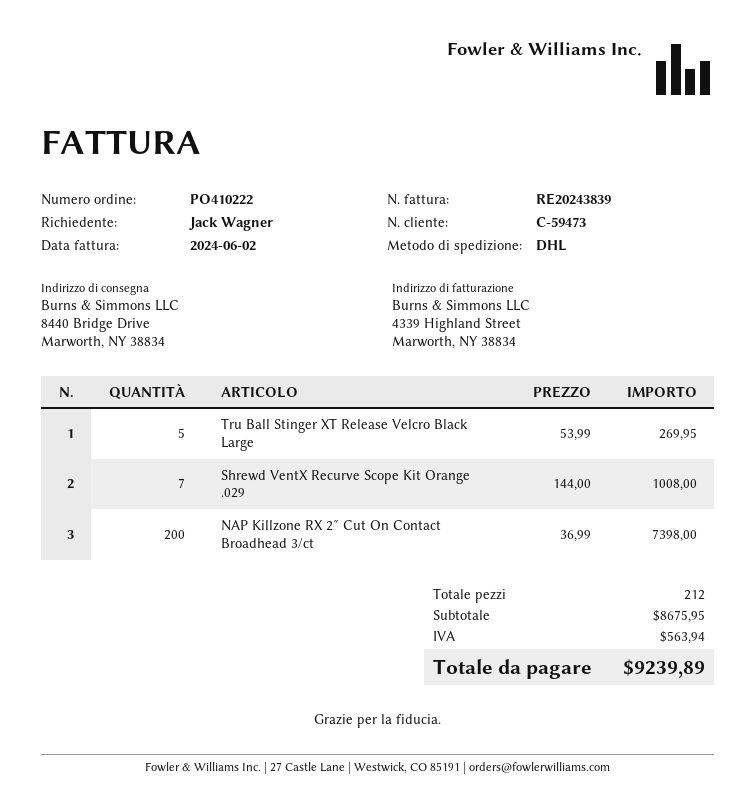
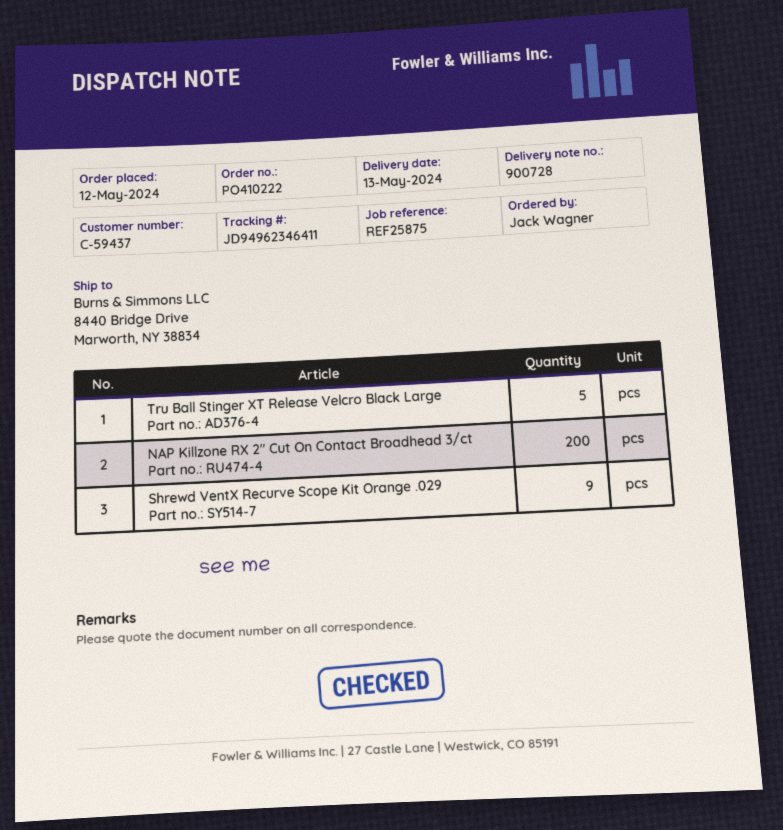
customer number: C-59473 -> C-59437
Shrewd VentX Recurve Scope Kit Orange .029: 7 -> 9

